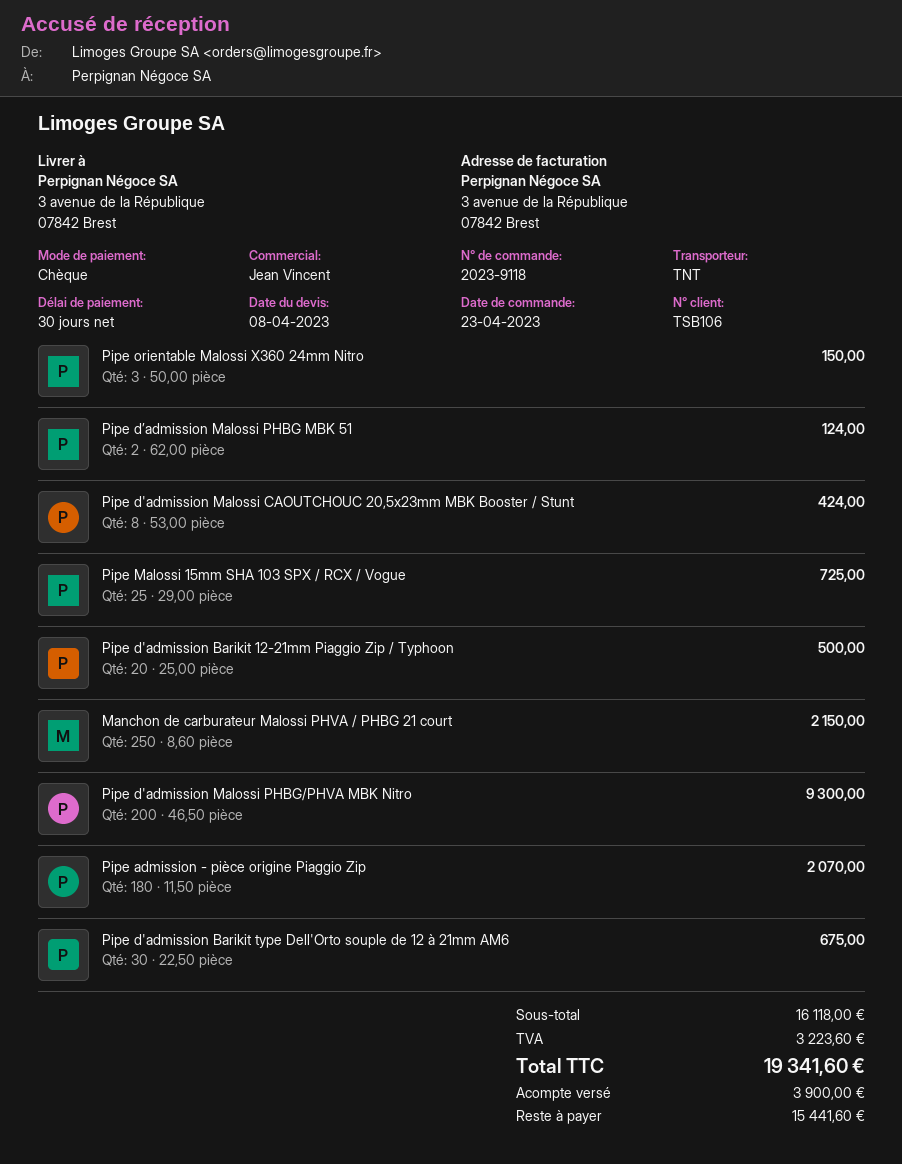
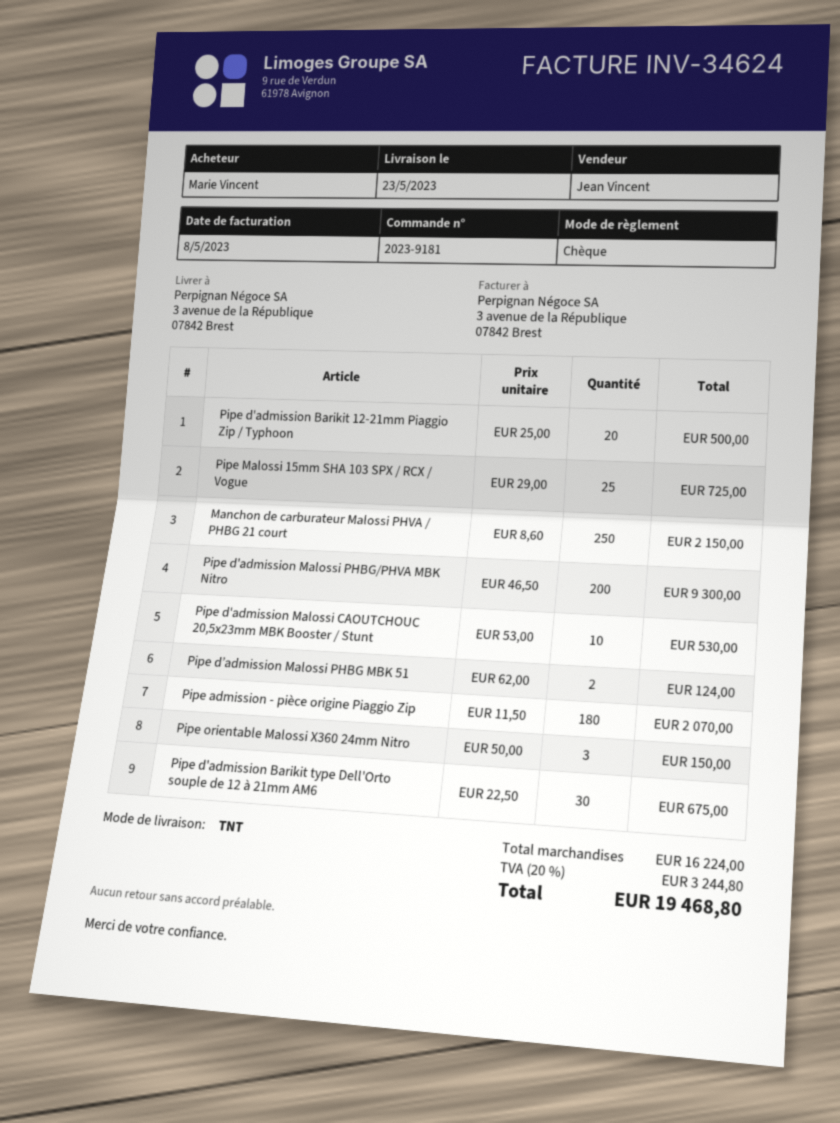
order number: 2023-9118 -> 2023-9181
Pipe d'admission Malossi CAOUTCHOUC 20,5x23mm MBK Booster / Stunt: 8 x 53.00 = 424.00 -> 10 x 53.00 = 530.00
subtotal: 16118.00 -> 16224.00
tax: 3223.60 -> 3244.80
total: 19341.60 -> 19468.80

